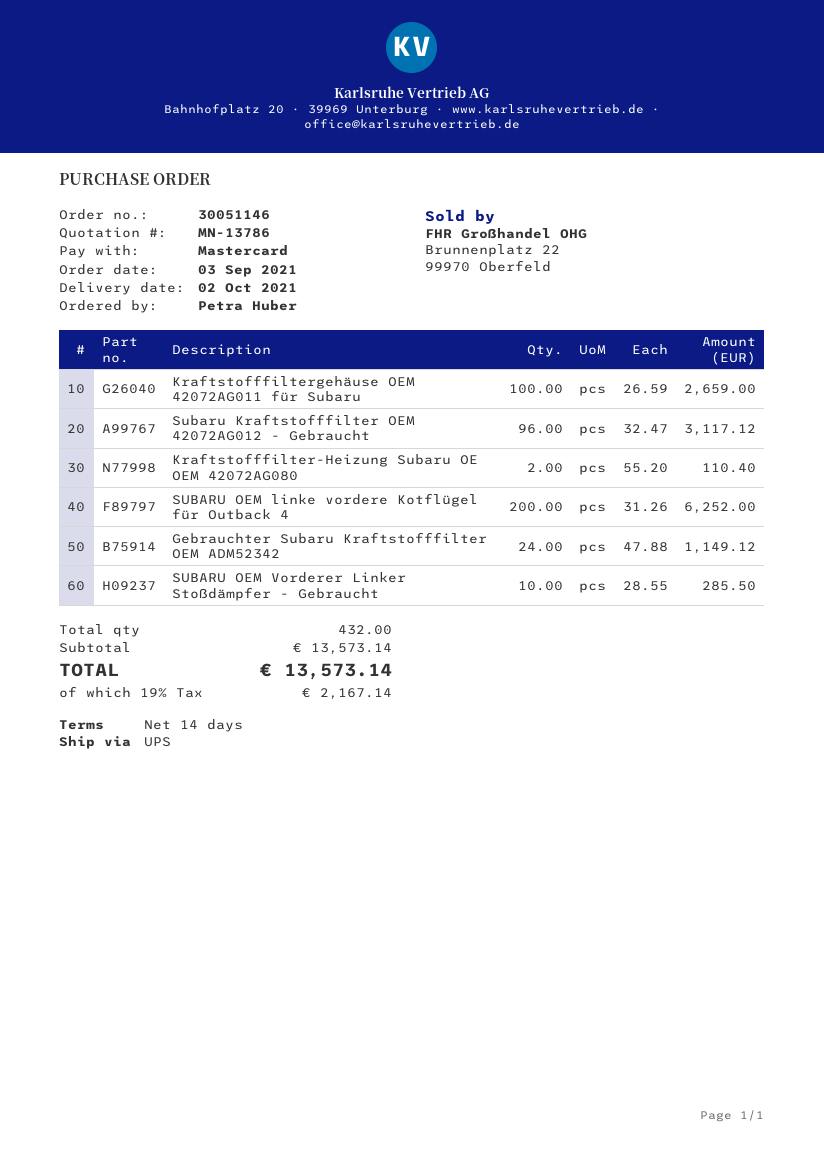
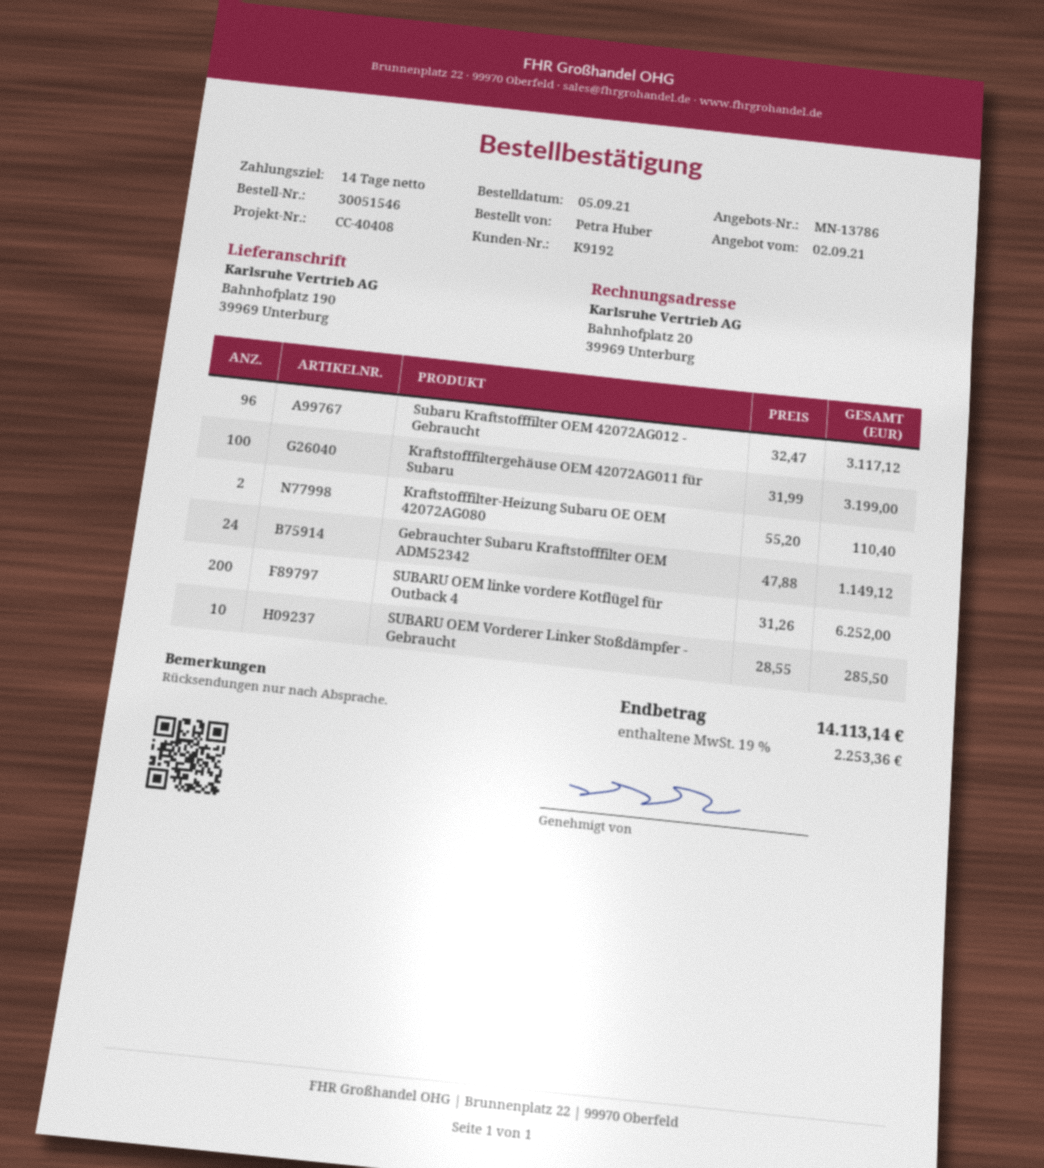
order number: 30051146 -> 30051546
order date: 2021-09-03 -> 2021-09-05
Kraftstofffiltergehäuse OEM 42072AG011 für Subaru: 100 x 26.59 = 2659.00 -> 100 x 31.99 = 3199.00
tax: 19% = 2167.14 -> 19% = 2253.36
total: 13573.14 -> 14113.14

